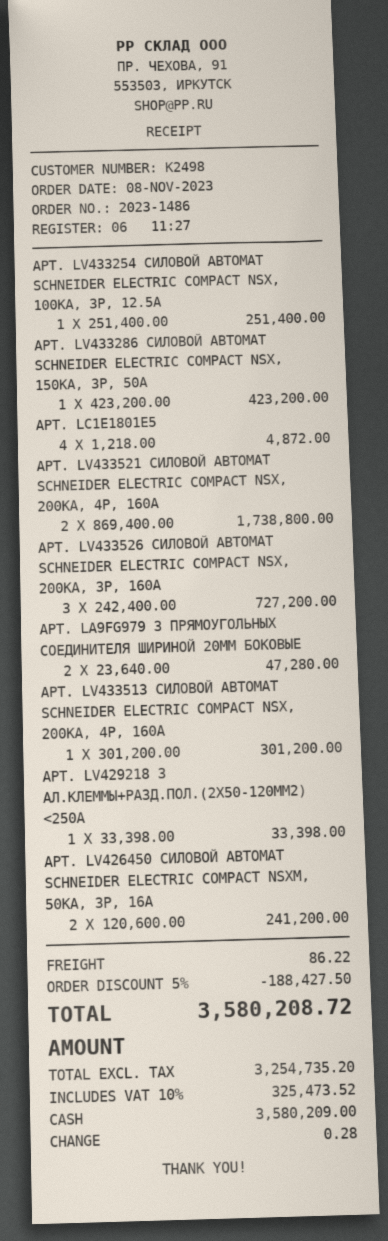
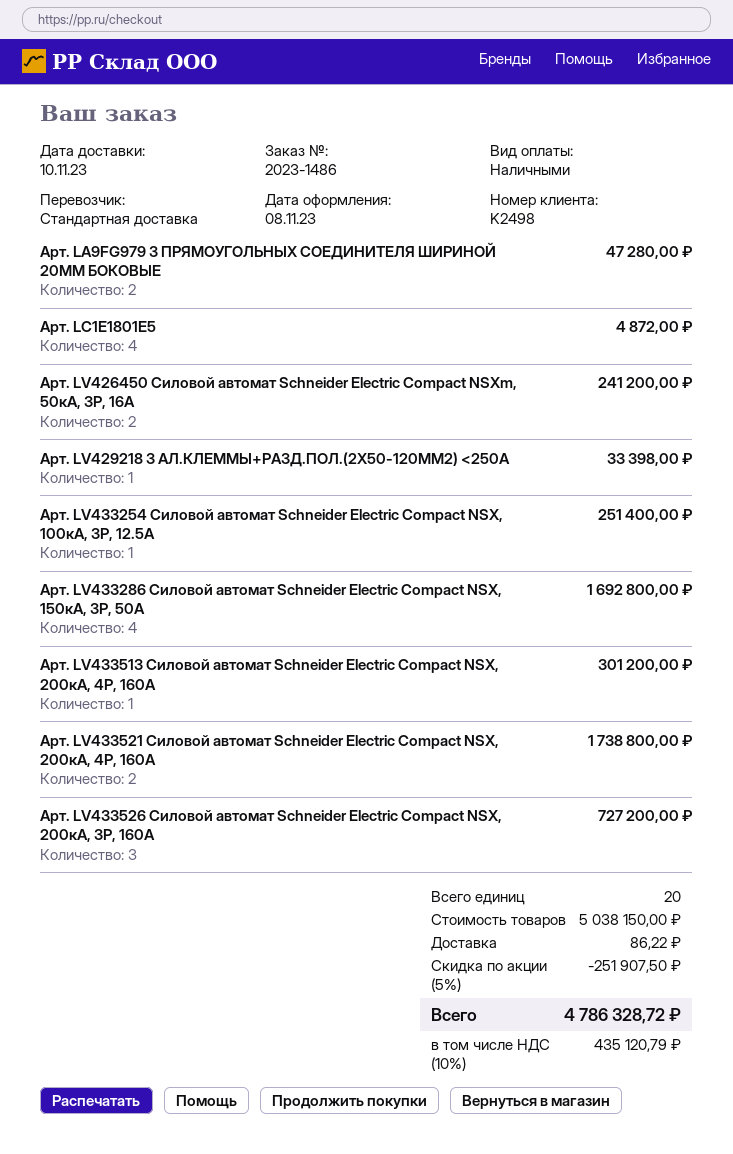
АРТ. LV433286 СИЛОВОЙ АВТОМАТ SCHNEIDER ELECTRIC COMPACT NSX, 150КА, 3P, 50А: 1 for 423200.00 -> 4 for 1692800.00
discount: 5% = 188427.50 -> 5% = 251907.50
tax: 10% = 325473.52 -> 10% = 435120.79
total: 3580208.72 -> 4786328.72

